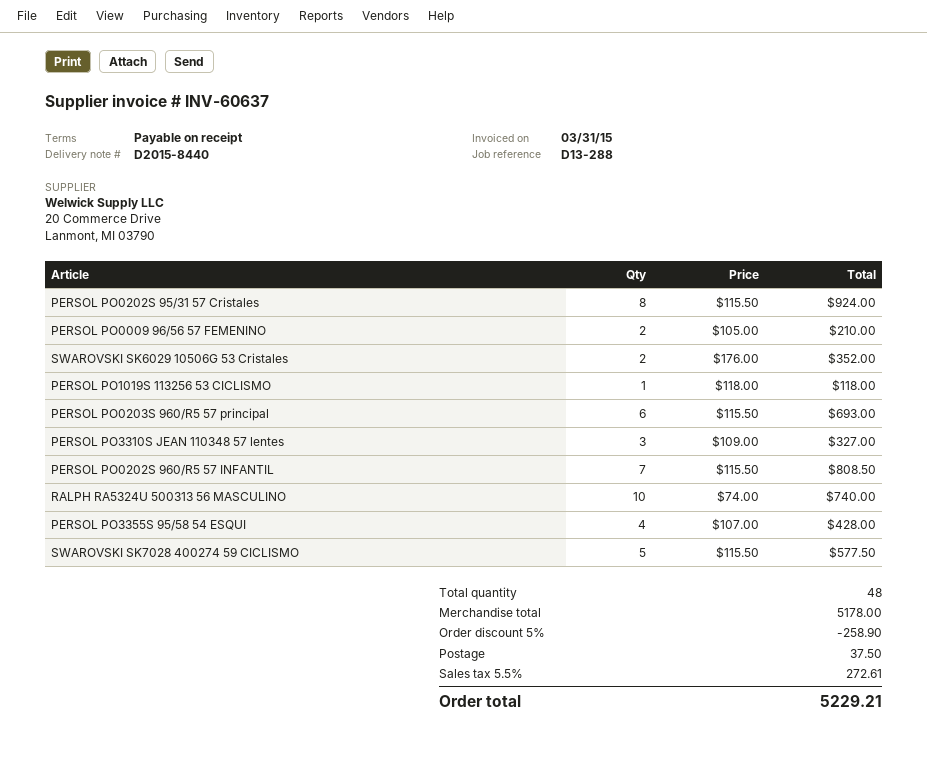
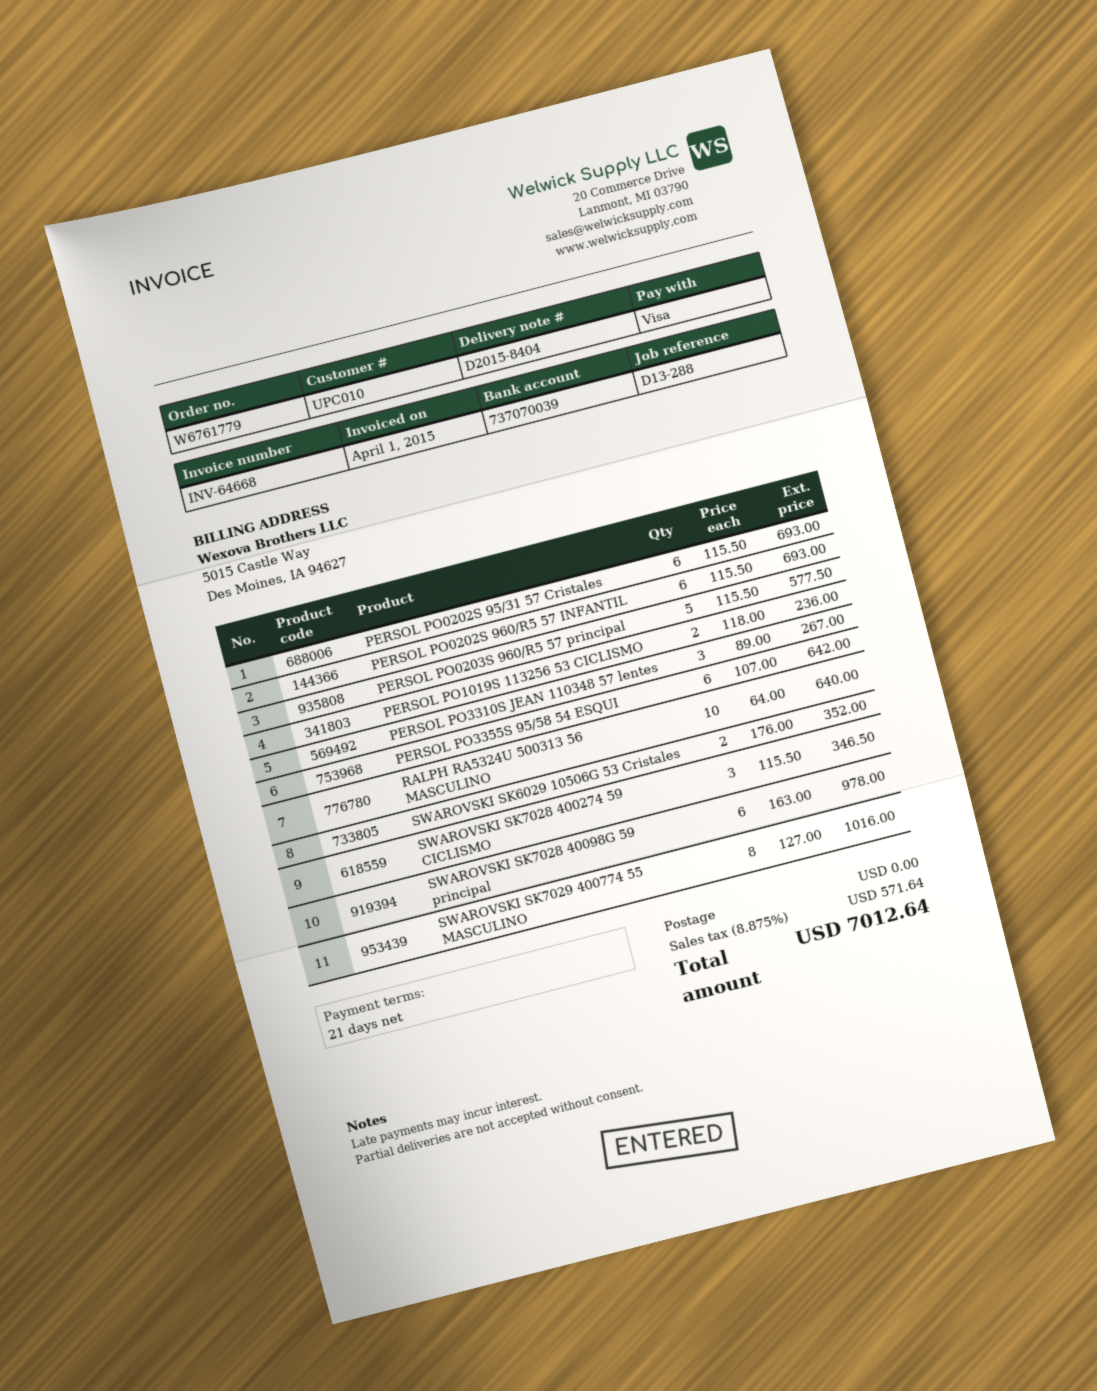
delivery note number: D2015-8440 -> D2015-8404
invoice number: INV-60637 -> INV-64668
invoice date: 2015-03-31 -> 2015-04-01
payment terms: on receipt -> 21 days
PERSOL PO0202S 95/31 57 Cristales: 8 x 115.50 = 924.00 -> 6 x 115.50 = 693.00
PERSOL PO0009 96/56 57 FEMENINO: 2 x 105.00 = 210.00 -> none
PERSOL PO1019S 113256 53 CICLISMO: 1 x 118.00 = 118.00 -> 2 x 118.00 = 236.00
PERSOL PO0203S 960/R5 57 principal: 6 x 115.50 = 693.00 -> 5 x 115.50 = 577.50
PERSOL PO3310S JEAN 110348 57 lentes: 3 x 109.00 = 327.00 -> 3 x 89.00 = 267.00
PERSOL PO0202S 960/R5 57 INFANTIL: 7 x 115.50 = 808.50 -> 6 x 115.50 = 693.00
RALPH RA5324U 500313 56 MASCULINO: 10 x 74.00 = 740.00 -> 10 x 64.00 = 640.00
PERSOL PO3355S 95/58 54 ESQUI: 4 x 107.00 = 428.00 -> 6 x 107.00 = 642.00
SWAROVSKI SK7028 400274 59 CICLISMO: 5 x 115.50 = 577.50 -> 3 x 115.50 = 346.50
SWAROVSKI SK7028 40098G 59 principal: none -> 6 x 163.00 = 978.00
SWAROVSKI SK7029 400774 55 MASCULINO: none -> 8 x 127.00 = 1016.00
discount: 5% = 258.90 -> none
shipping: 37.50 -> 0.00
tax: 5.5% = 272.61 -> 8.875% = 571.64
total: 5229.21 -> 7012.64

